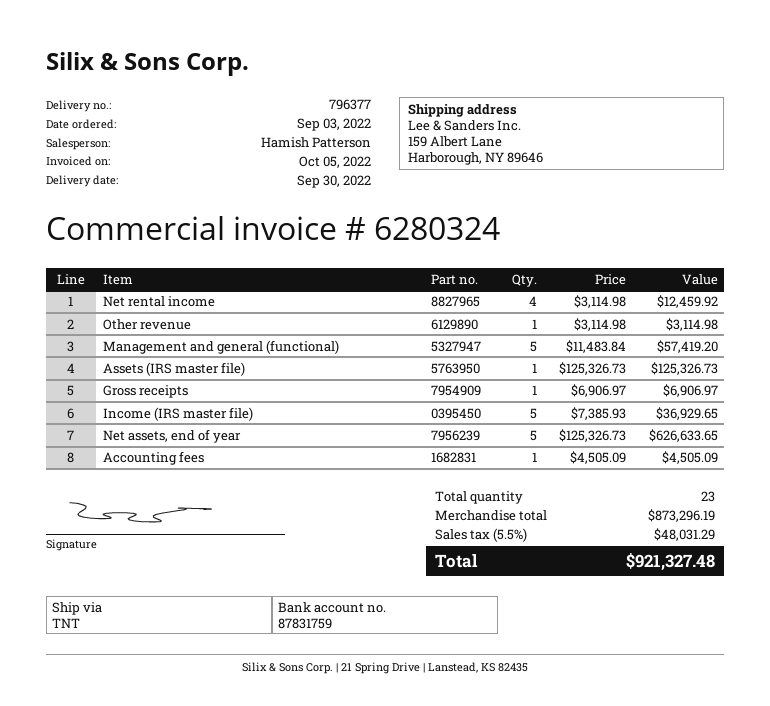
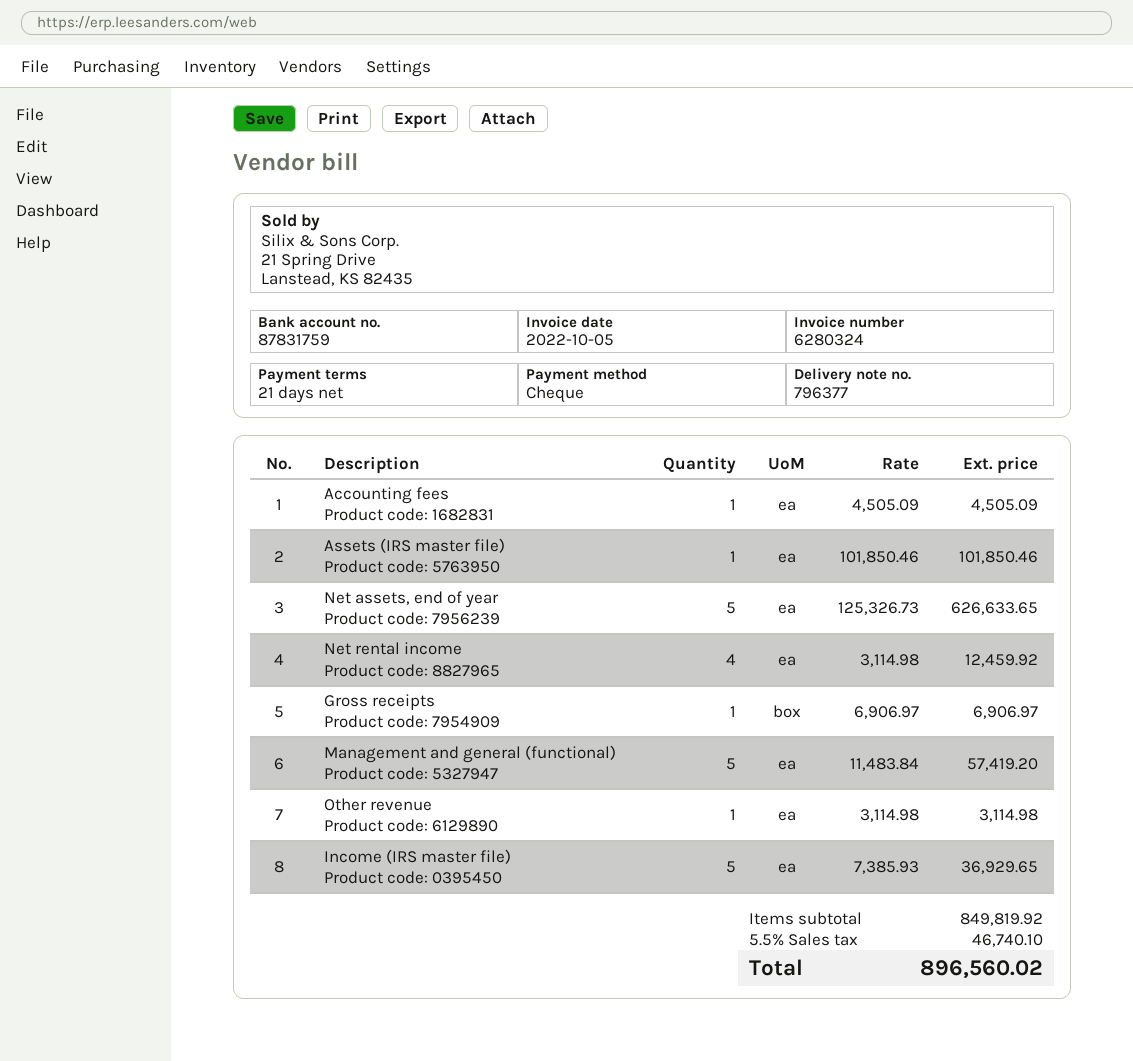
Assets (IRS master file): 1 x 125326.73 = 125326.73 -> 1 x 101850.46 = 101850.46
subtotal: 873296.19 -> 849819.92
tax: 5.5% = 48031.29 -> 5.5% = 46740.10
total: 921327.48 -> 896560.02

